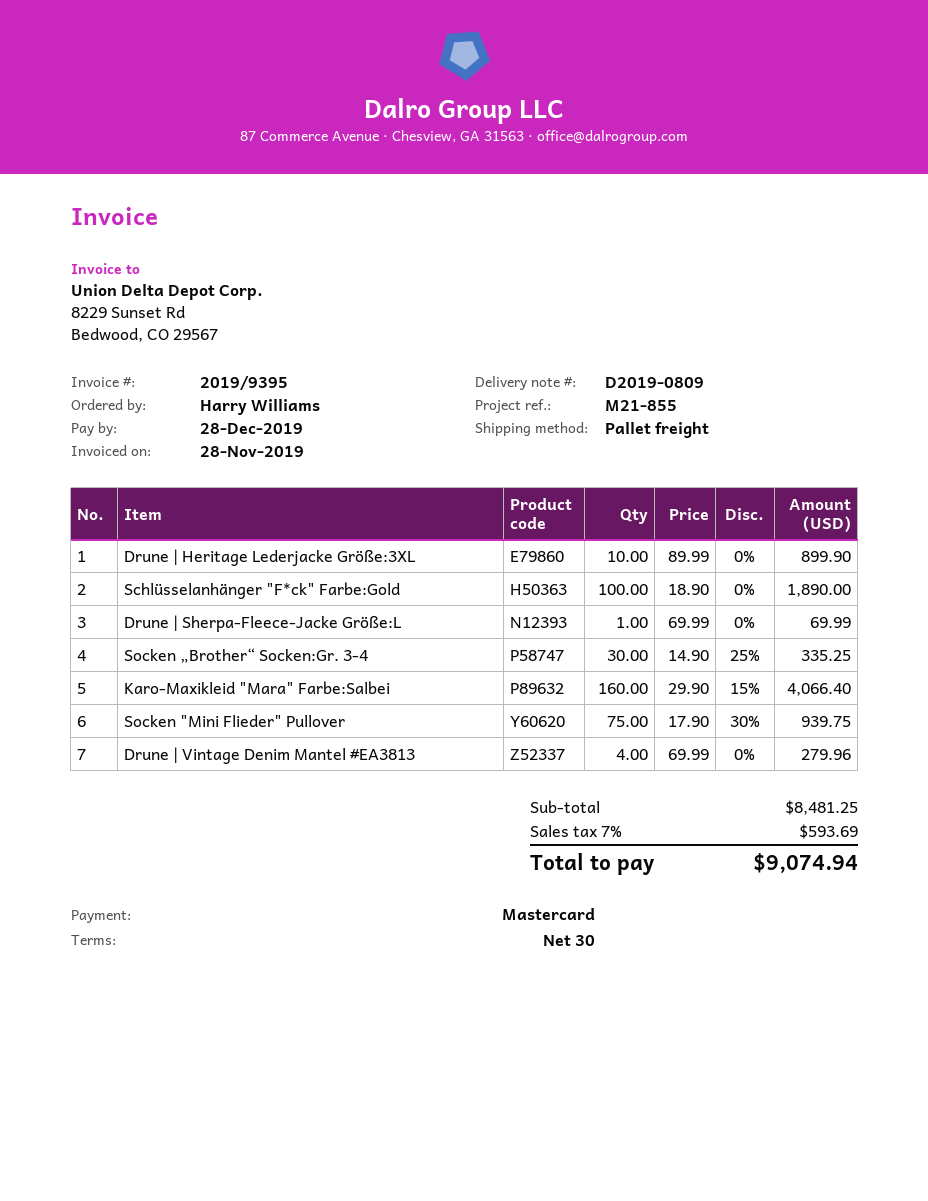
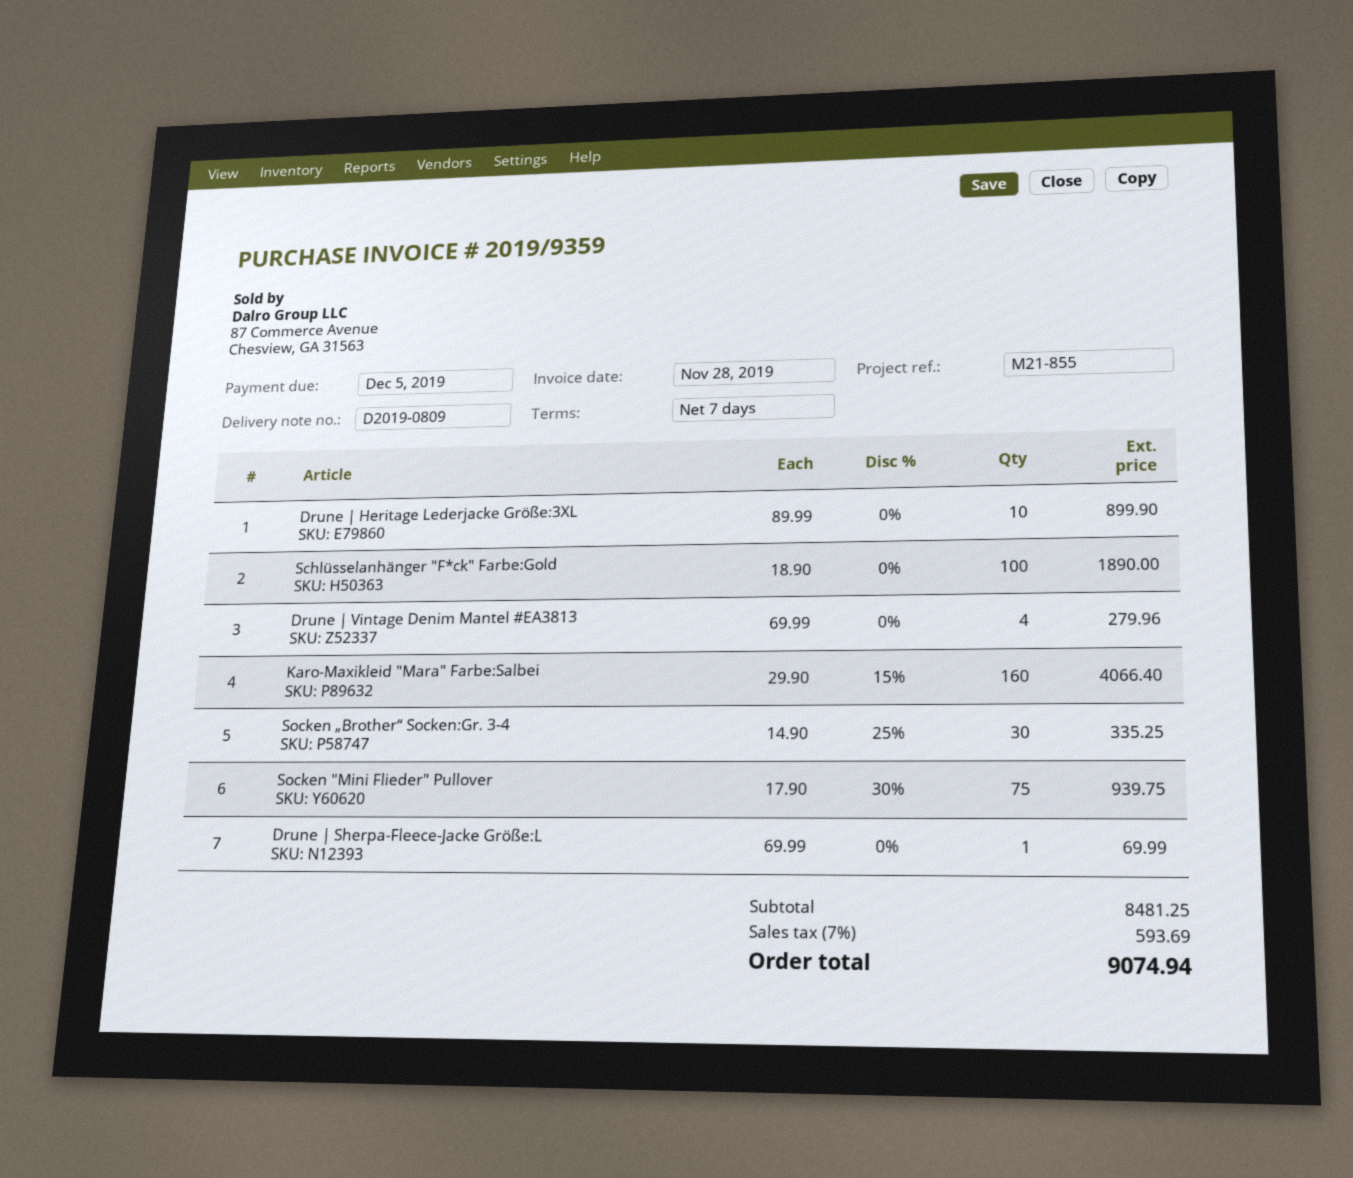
invoice number: 2019/9395 -> 2019/9359
payment terms: 30 days -> 7 days
due date: 2019-12-28 -> 2019-12-05

